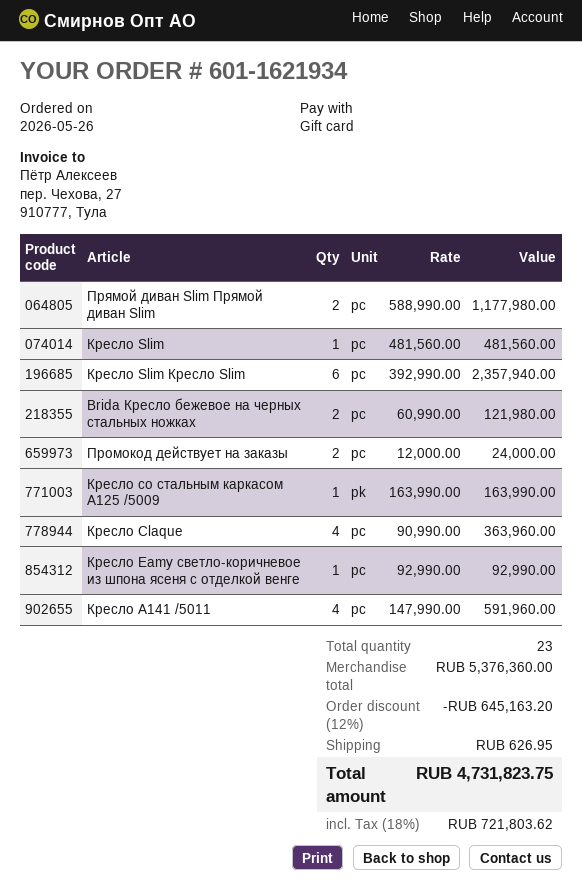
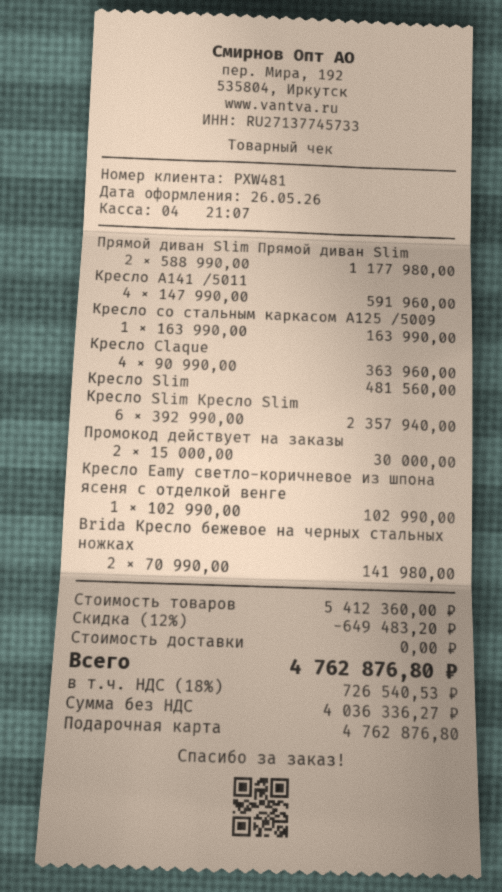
Brida Кресло бежевое на черных стальных ножках: 2 x 60990.00 = 121980.00 -> 2 x 70990.00 = 141980.00
Промокод действует на заказы: 2 x 12000.00 = 24000.00 -> 2 x 15000.00 = 30000.00
Кресло Eamy светло-коричневое из шпона ясеня с отделкой венге: 1 x 92990.00 = 92990.00 -> 1 x 102990.00 = 102990.00
subtotal: 5376360.00 -> 5412360.00
discount: 12% = 645163.20 -> 12% = 649483.20
shipping: 626.95 -> 0.00
tax: 18% = 721803.62 -> 18% = 726540.53
total: 4731823.75 -> 4762876.80

